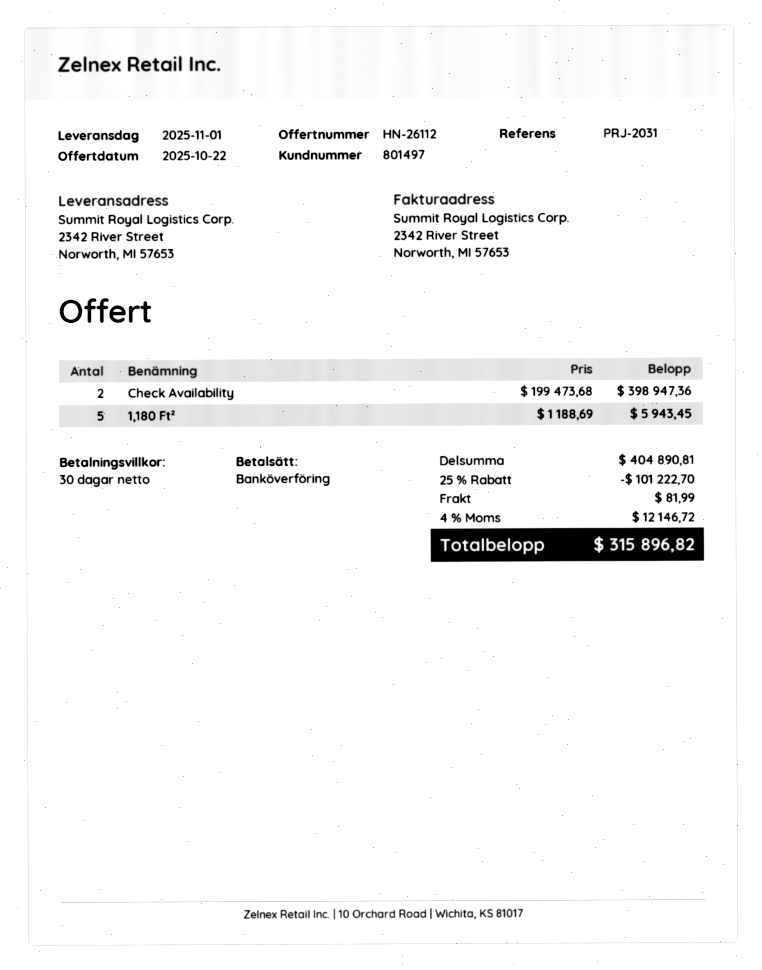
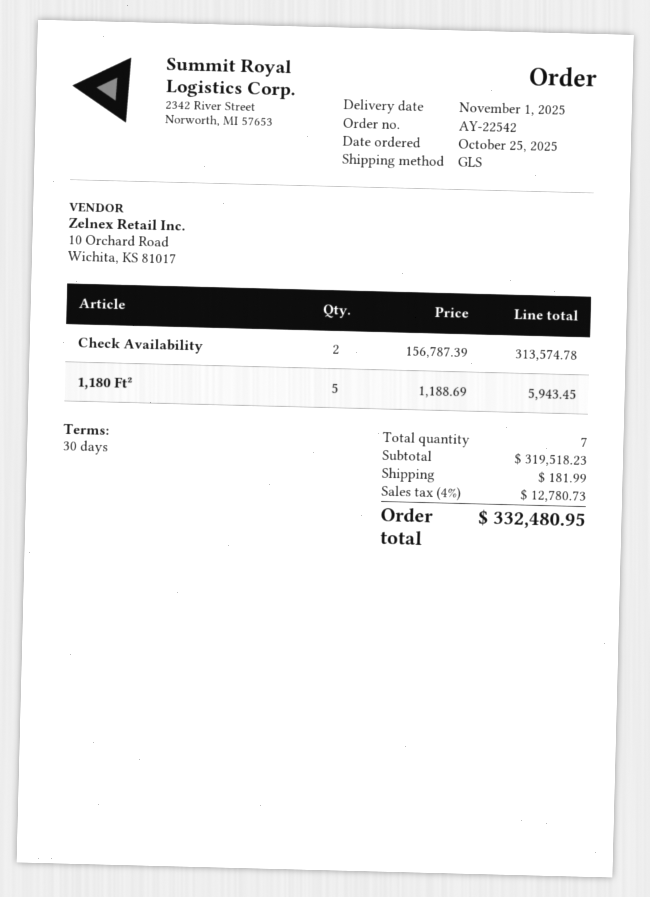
Check Availability: 2 x 199473.68 = 398947.36 -> 2 x 156787.39 = 313574.78
subtotal: 404890.81 -> 319518.23
discount: 25% = 101222.70 -> none
shipping: 81.99 -> 181.99
tax: 4% = 12146.72 -> 4% = 12780.73
total: 315896.82 -> 332480.95

